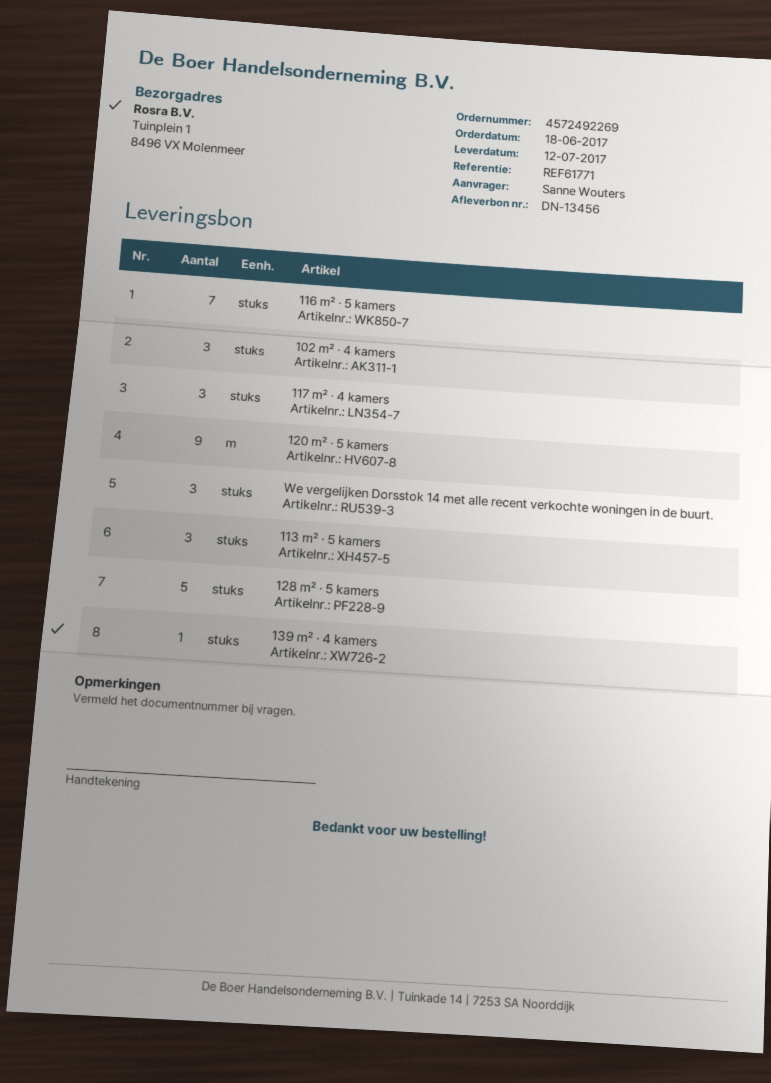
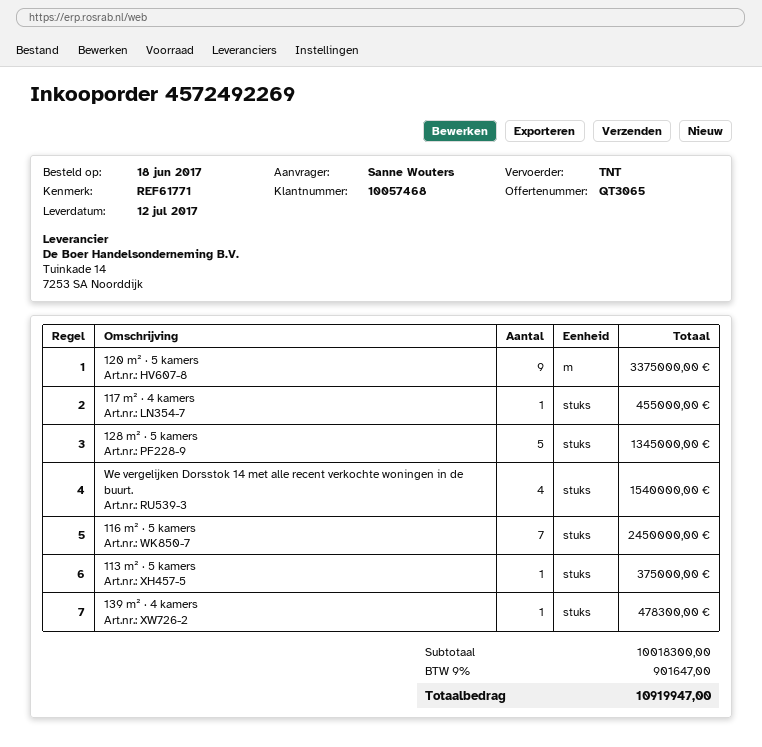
102 m² · 4 kamers: 3 -> none
117 m² · 4 kamers: 3 -> 1
We vergelijken Dorsstok 14 met alle recent verkochte woningen in de buurt.: 3 -> 4
113 m² · 5 kamers: 3 -> 1

